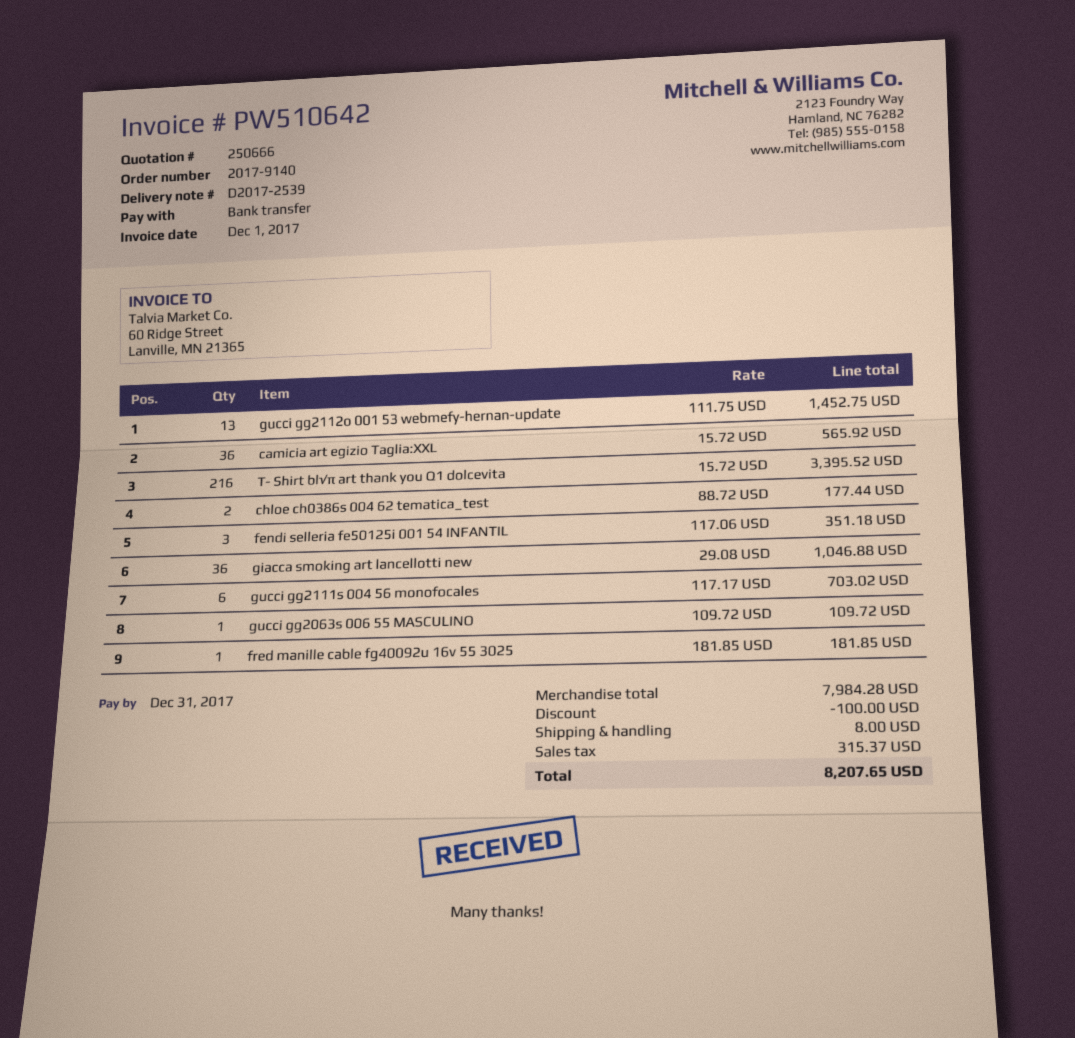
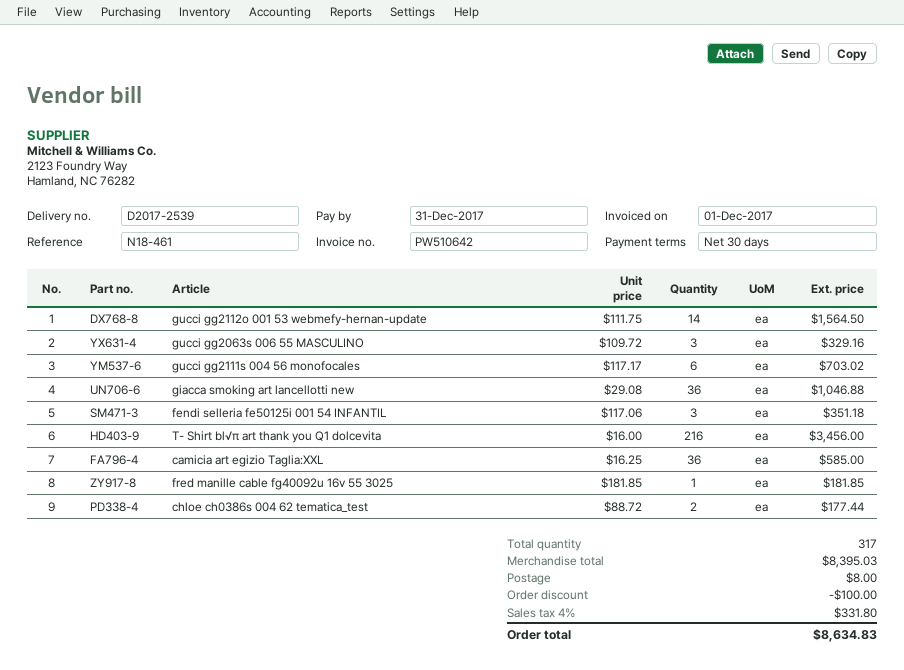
gucci gg2112o 001 53 webmefy-hernan-update: 13 x 111.75 = 1452.75 -> 14 x 111.75 = 1564.50
camicia art egizio Taglia:XXL: 36 x 15.72 = 565.92 -> 36 x 16.25 = 585.00
T- Shirt bl√π art thank you Q1 dolcevita: 216 x 15.72 = 3395.52 -> 216 x 16.00 = 3456.00
gucci gg2063s 006 55 MASCULINO: 1 x 109.72 = 109.72 -> 3 x 109.72 = 329.16
subtotal: 7984.28 -> 8395.03
tax: 315.37 -> 331.80
total: 8207.65 -> 8634.83

